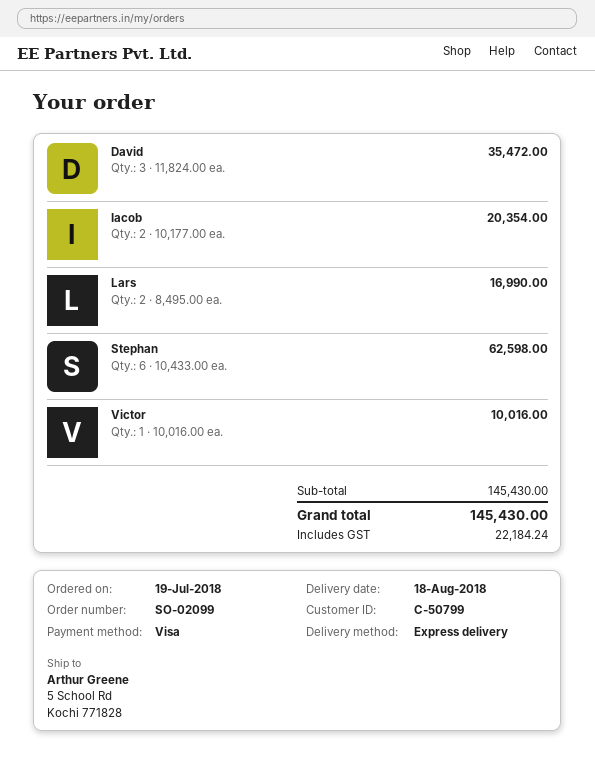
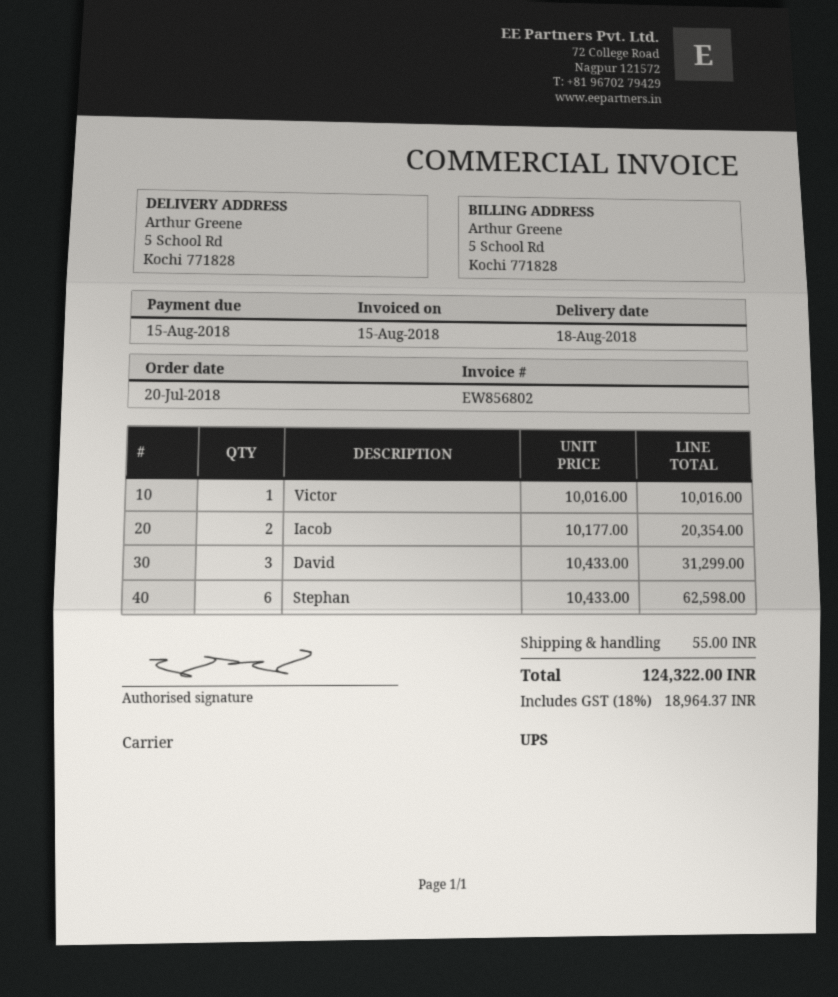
order date: 2018-07-19 -> 2018-07-20
shipping method: express -> UPS
David: 3 x 11824.00 = 35472.00 -> 3 x 10433.00 = 31299.00
Lars: 2 x 8495.00 = 16990.00 -> none
shipping: none -> 55.00
tax: 22184.24 -> 18964.37
total: 145430.00 -> 124322.00

